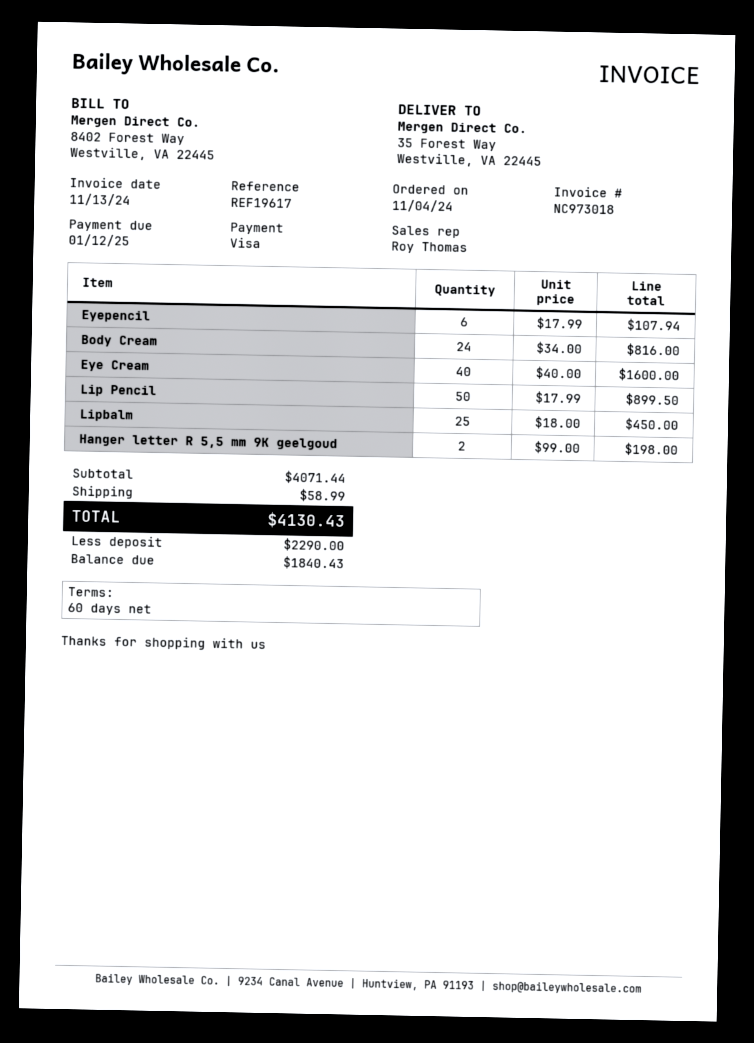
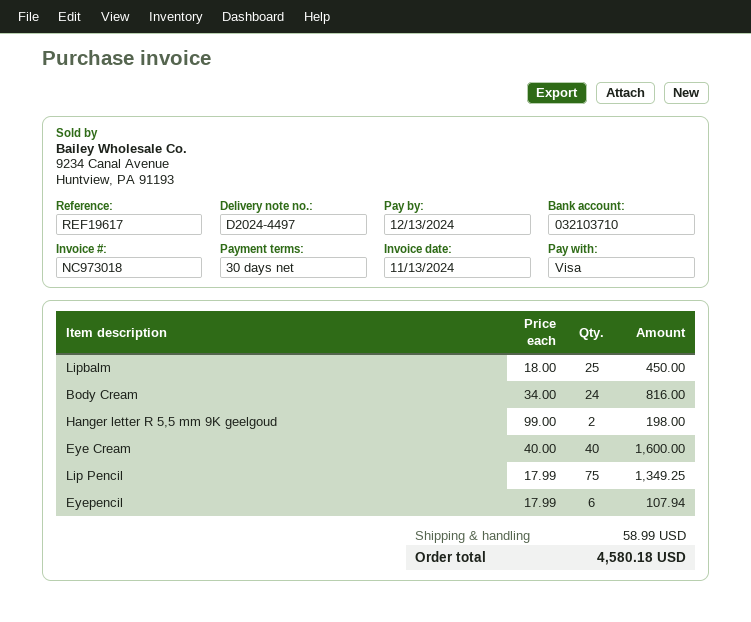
payment terms: 60 days -> 30 days
due date: 2025-01-12 -> 2024-12-13
Lip Pencil: 50 x 17.99 = 899.50 -> 75 x 17.99 = 1349.25
total: 4130.43 -> 4580.18

